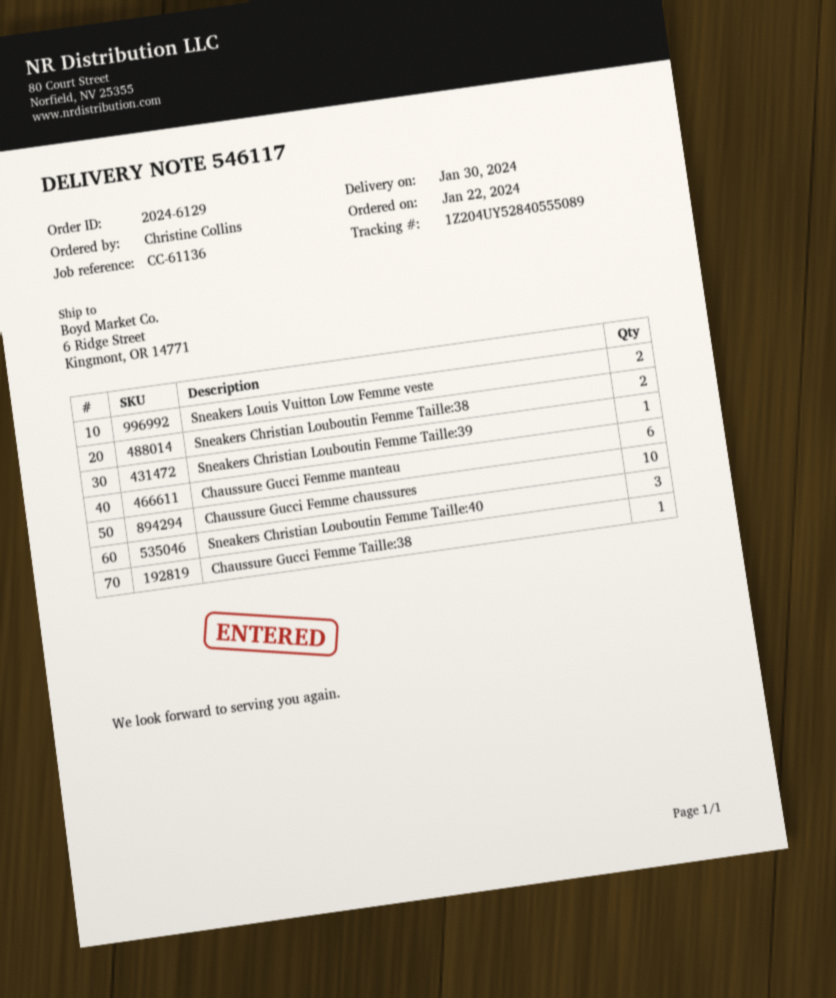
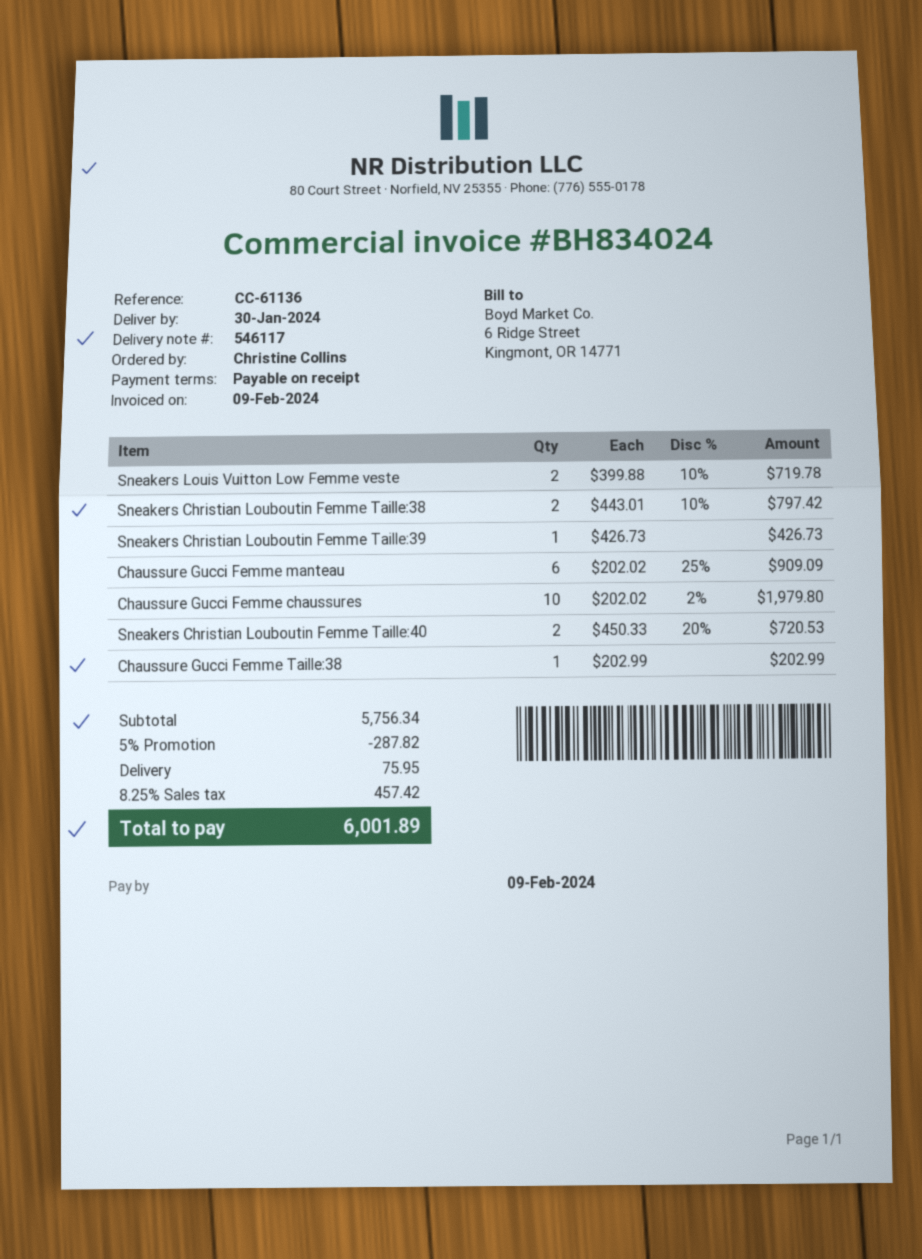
Sneakers Christian Louboutin Femme Taille:40: 3 -> 2

